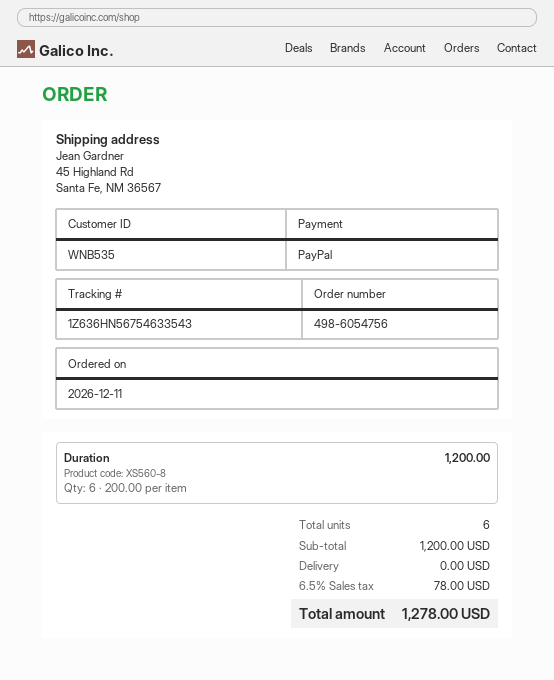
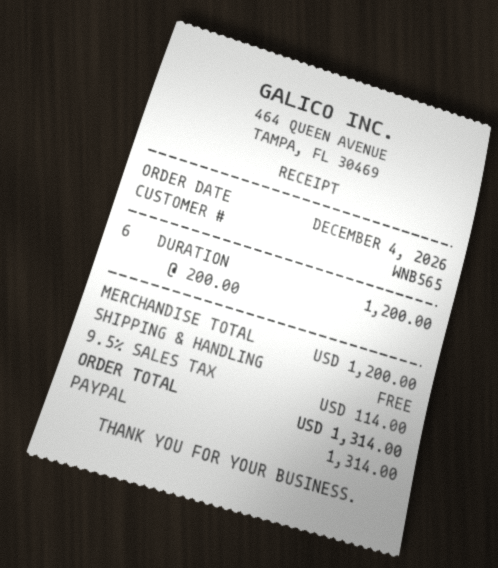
order date: 2026-12-11 -> 2026-12-04
customer number: WNB535 -> WNB565
tax: 6.5% = 78.00 -> 9.5% = 114.00
total: 1278.00 -> 1314.00

